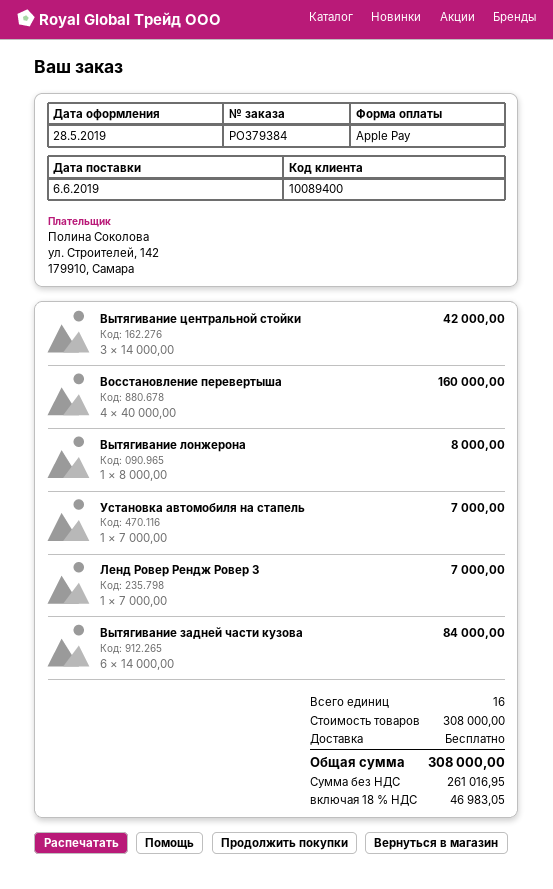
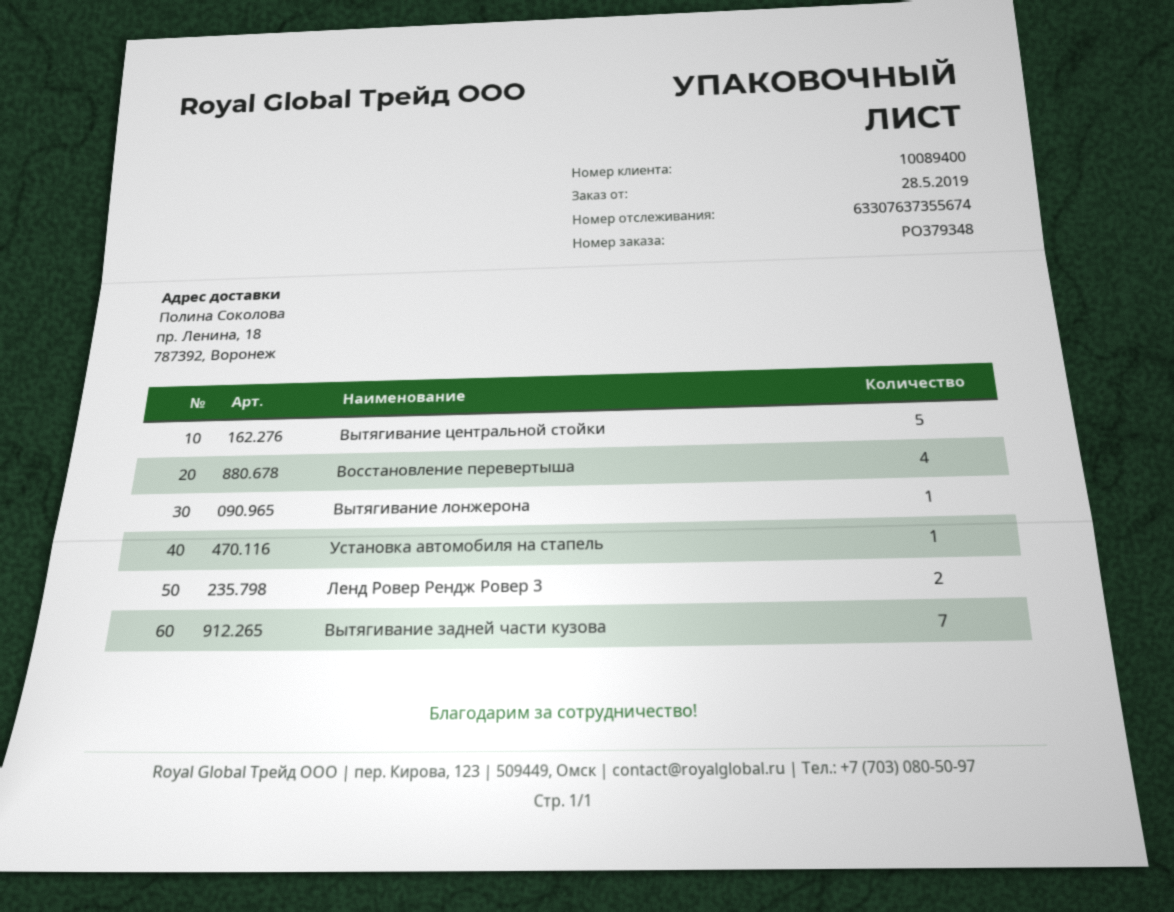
order number: PO379384 -> PO379348
Вытягивание центральной стойки: 3 -> 5
Ленд Ровер Рендж Ровер 3: 1 -> 2
Вытягивание задней части кузова: 6 -> 7

